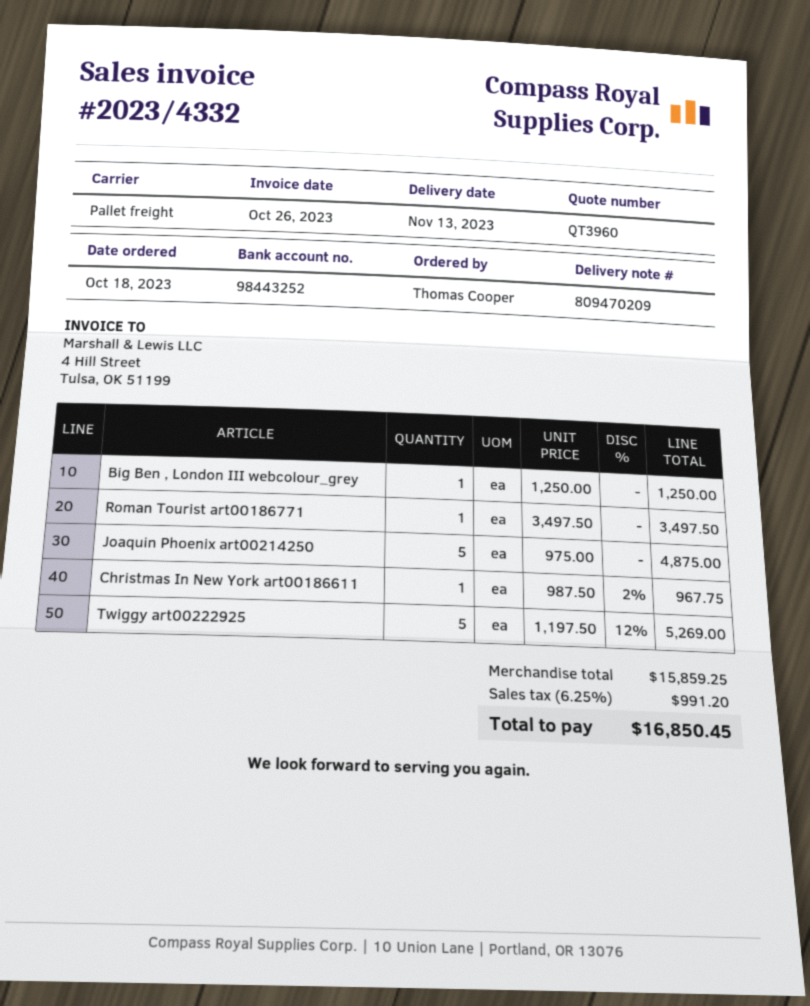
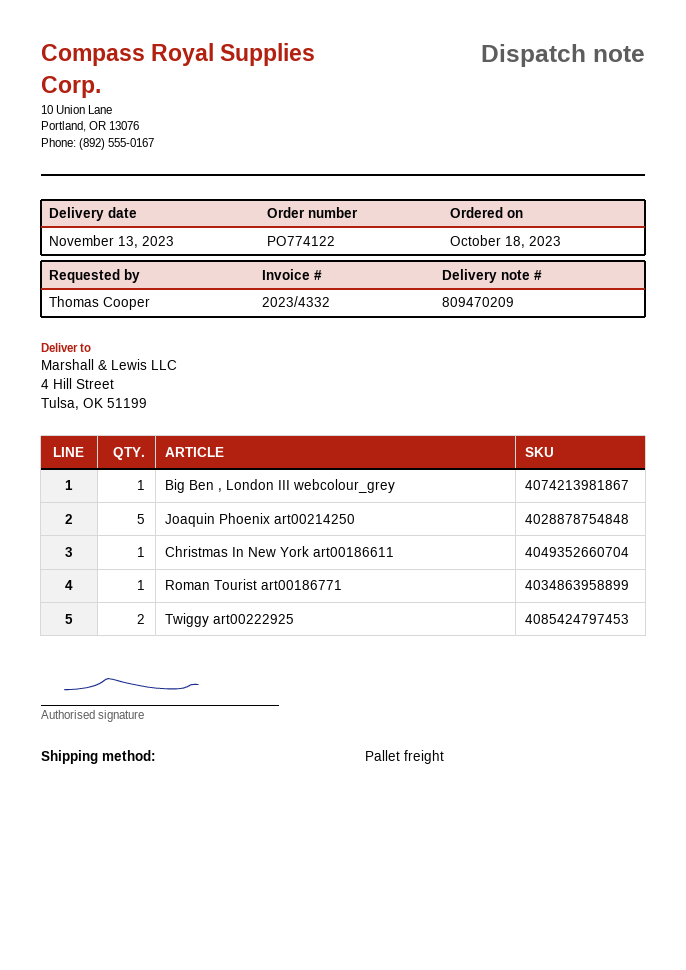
Twiggy art00222925: 5 -> 2

